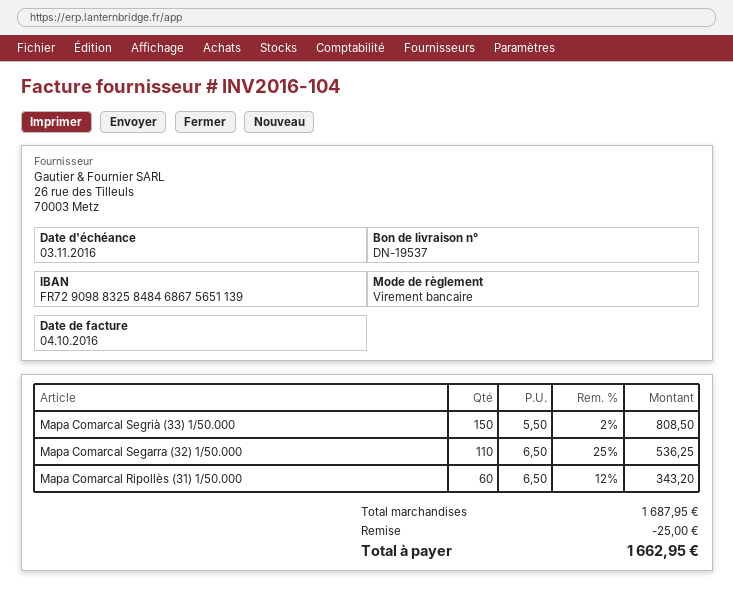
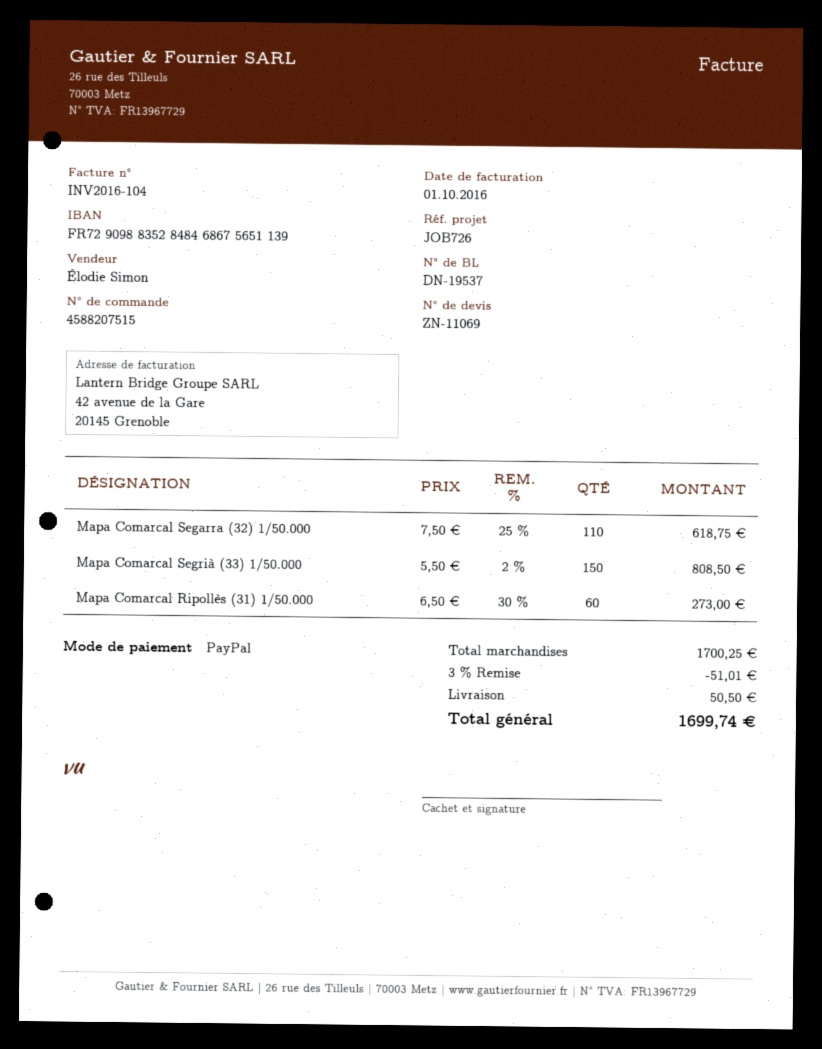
invoice date: 2016-10-04 -> 2016-10-01
payment method: bank transfer -> PayPal
bank account: FR7290988325848468675651139 -> FR7290988352848468675651139
Mapa Comarcal Segarra (32) 1/50.000: 110 x 6.50 - 25% = 536.25 -> 110 x 7.50 - 25% = 618.75
Mapa Comarcal Ripollès (31) 1/50.000: 60 x 6.50 - 12% = 343.20 -> 60 x 6.50 - 30% = 273.00
subtotal: 1687.95 -> 1700.25
discount: 25.00 -> 51.01
shipping: none -> 50.50
total: 1662.95 -> 1699.74

